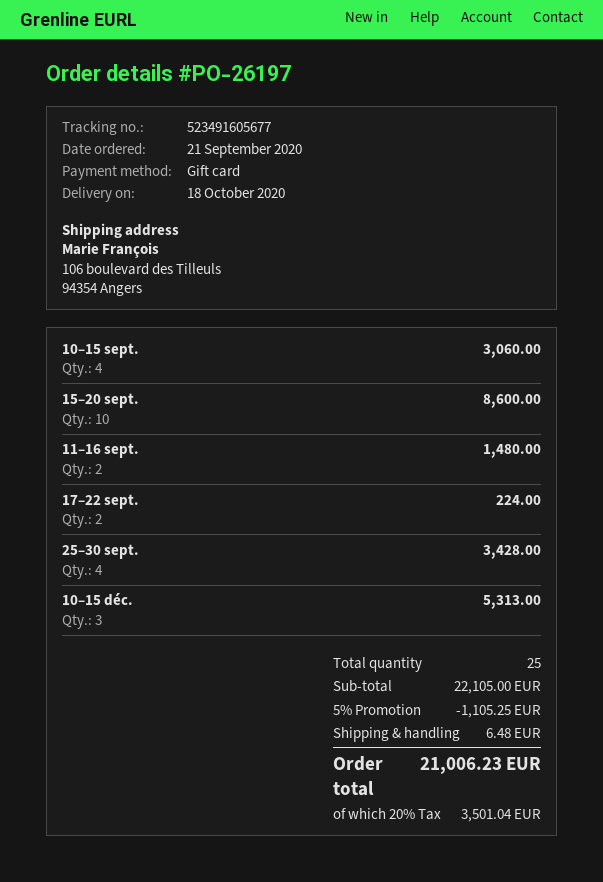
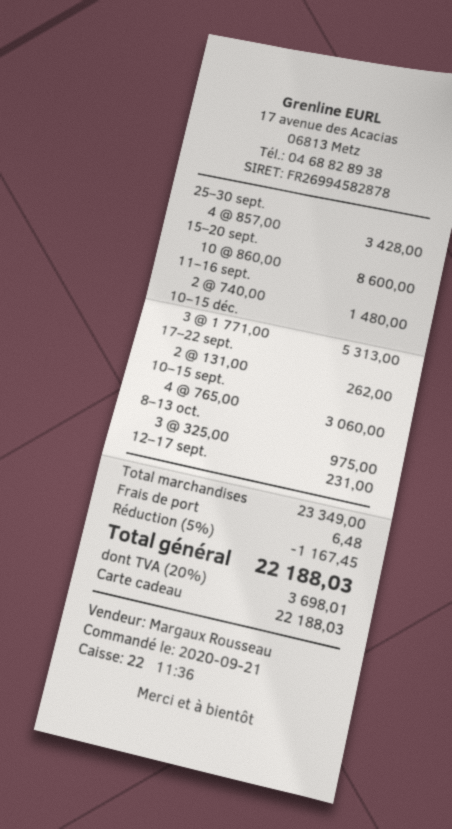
17–22 sept.: 2 for 224.00 -> 2 for 262.00
8–13 oct.: none -> 3 for 975.00
12–17 sept.: none -> 1 for 231.00
subtotal: 22105.00 -> 23349.00
discount: 5% = 1105.25 -> 5% = 1167.45
tax: 20% = 3501.04 -> 20% = 3698.01
total: 21006.23 -> 22188.03

